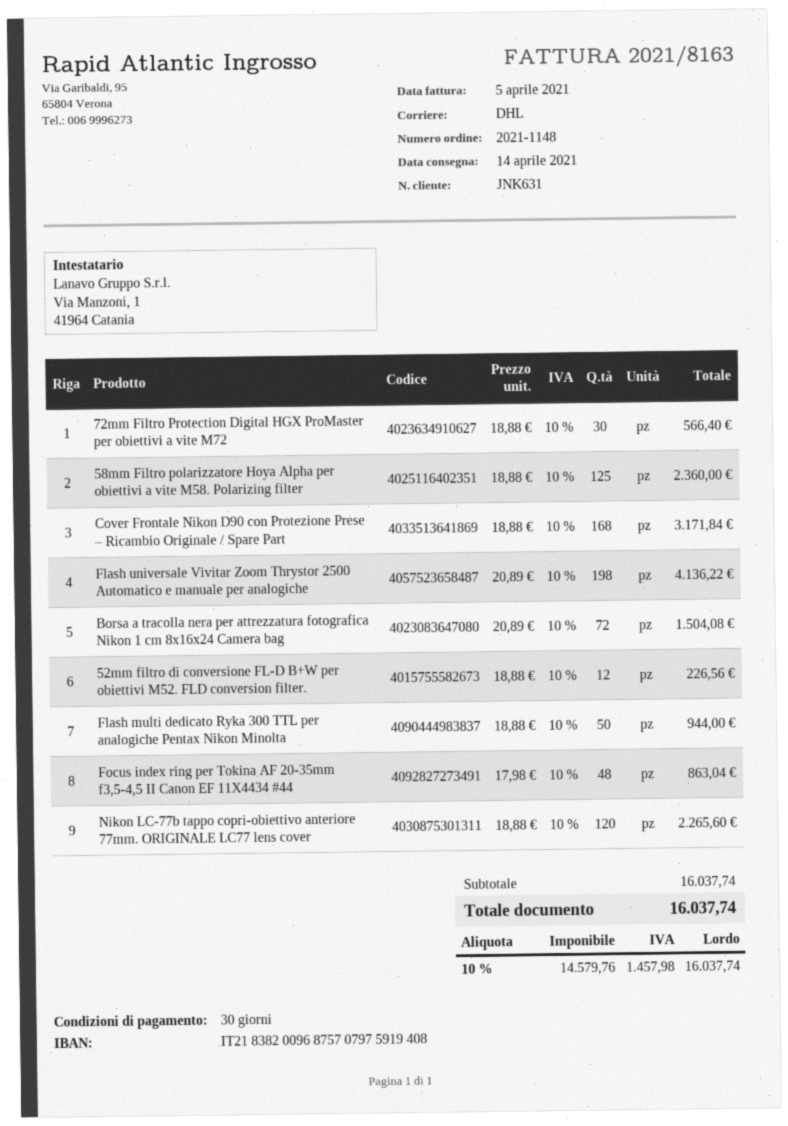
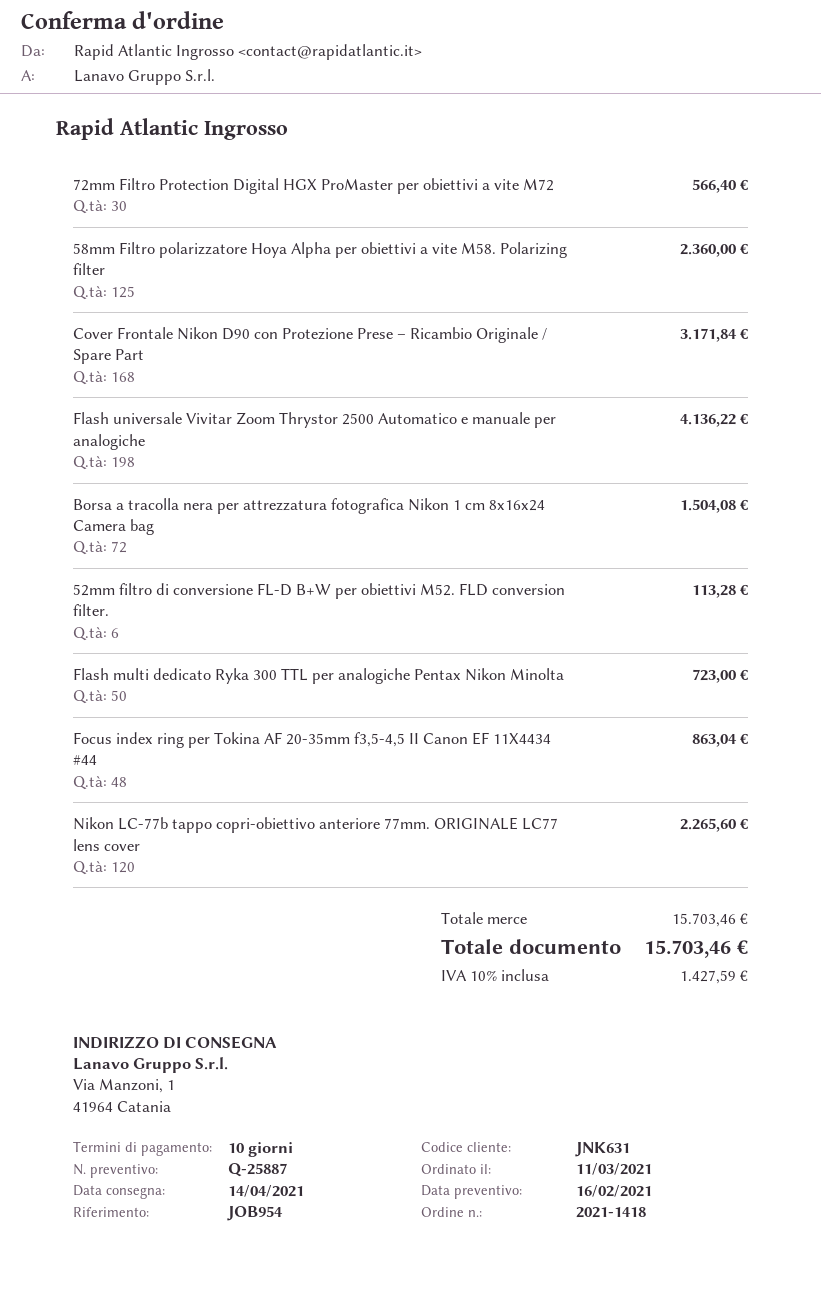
order number: 2021-1148 -> 2021-1418
payment terms: 30 days -> 10 days
52mm filtro di conversione FL-D B+W per obiettivi M52. FLD conversion filter.: 12 for 226.56 -> 6 for 113.28
Flash multi dedicato Ryka 300 TTL per analogiche Pentax Nikon Minolta: 50 for 944.00 -> 50 for 723.00
subtotal: 16037.74 -> 15703.46
tax: 10% = 1457.98 -> 10% = 1427.59
total: 16037.74 -> 15703.46

